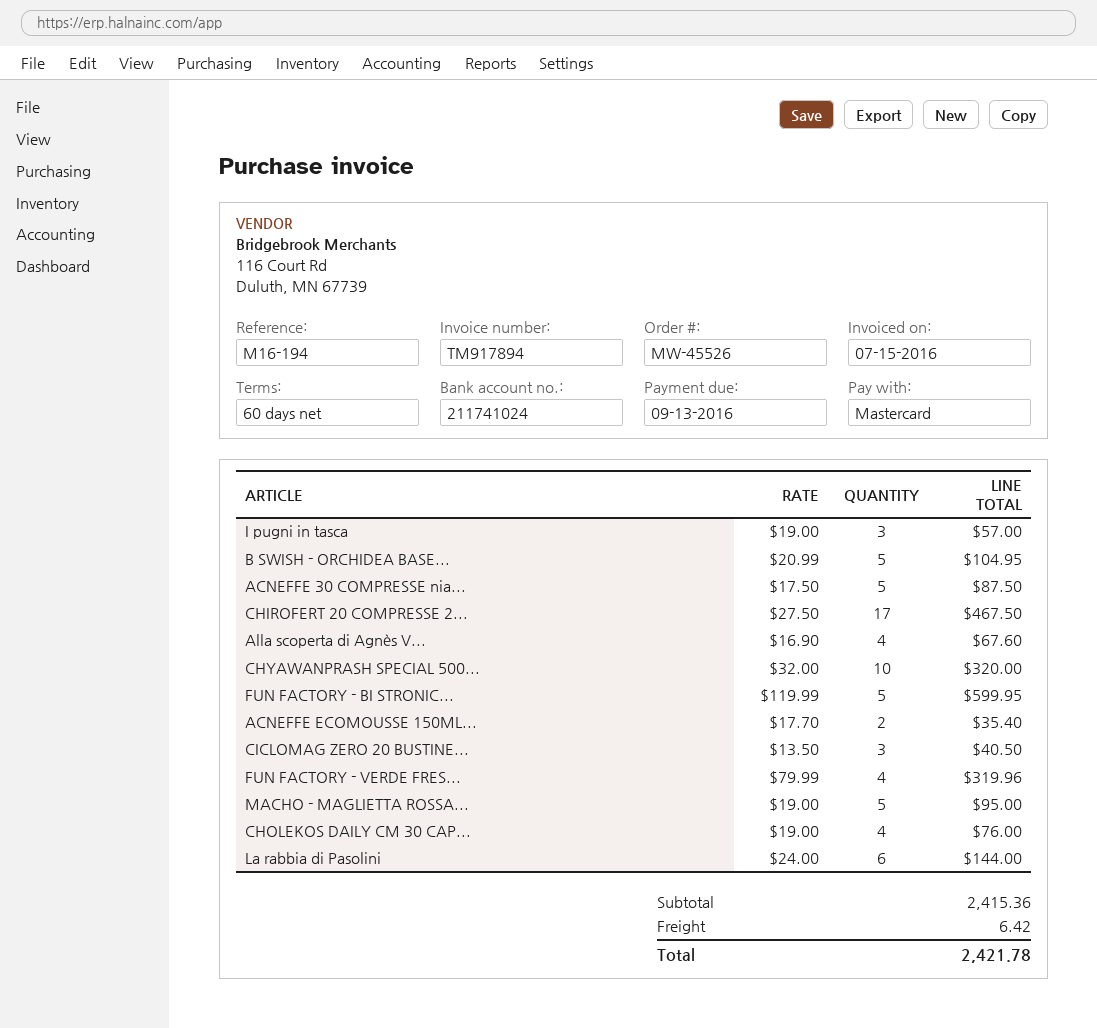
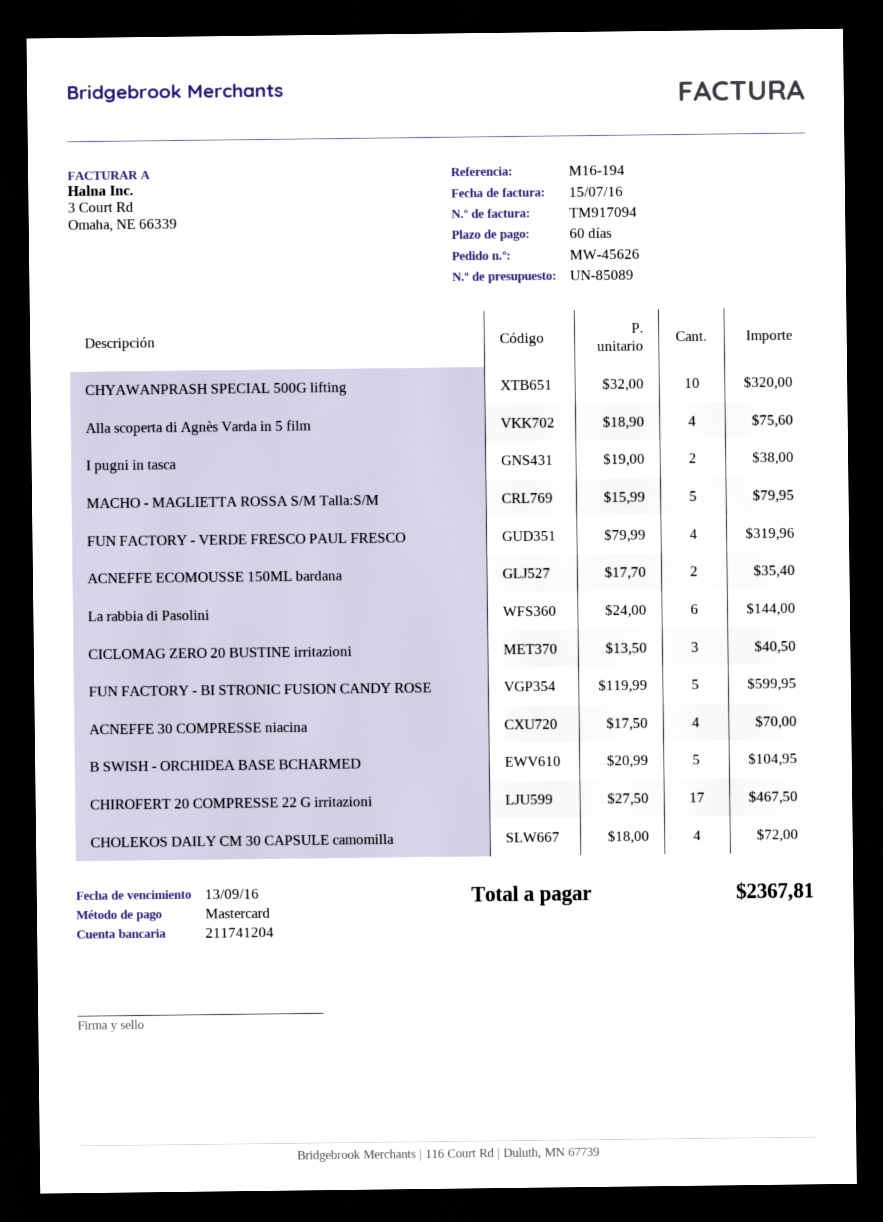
order number: MW-45526 -> MW-45626
invoice number: TM917894 -> TM917094
bank account: 211741024 -> 211741204
I pugni in tasca: 3 x 19.00 = 57.00 -> 2 x 19.00 = 38.00
ACNEFFE 30 COMPRESSE nia...: 5 x 17.50 = 87.50 -> 4 x 17.50 = 70.00
Alla scoperta di Agnès V...: 4 x 16.90 = 67.60 -> 4 x 18.90 = 75.60
MACHO - MAGLIETTA ROSSA...: 5 x 19.00 = 95.00 -> 5 x 15.99 = 79.95
CHOLEKOS DAILY CM 30 CAP...: 4 x 19.00 = 76.00 -> 4 x 18.00 = 72.00
shipping: 6.42 -> none
total: 2421.78 -> 2367.81

